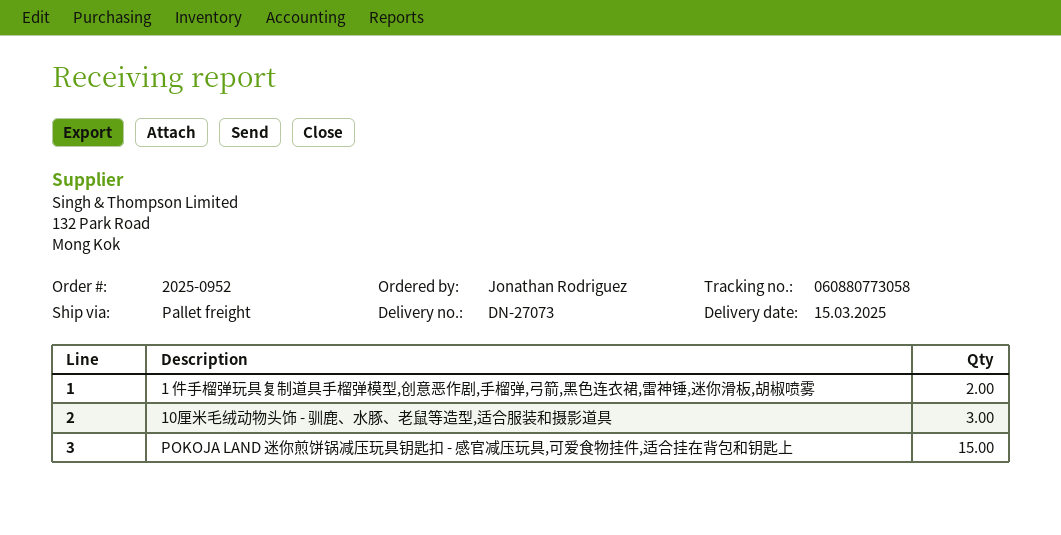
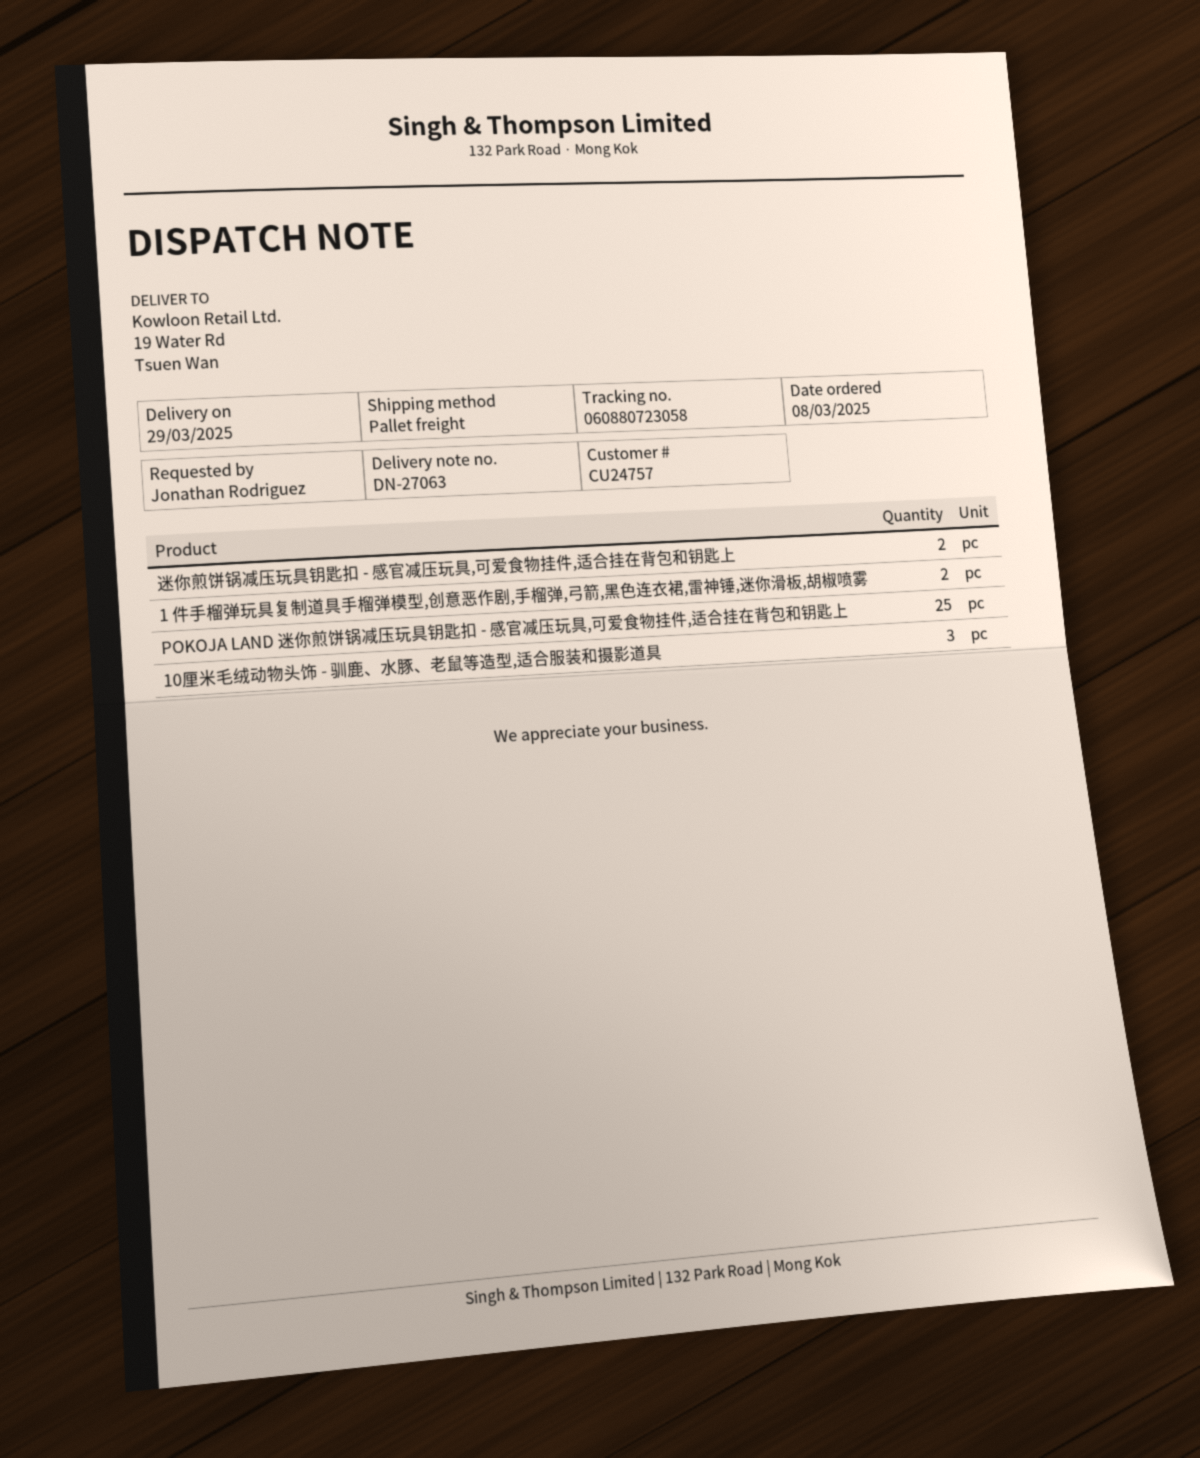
delivery note number: DN-27073 -> DN-27063
delivery date: 2025-03-15 -> 2025-03-29
tracking number: 060880773058 -> 060880723058
POKOJA LAND 迷你煎饼锅减压玩具钥匙扣 - 感官减压玩具,可爱食物挂件,适合挂在背包和钥匙上: 15 -> 25
迷你煎饼锅减压玩具钥匙扣 - 感官减压玩具,可爱食物挂件,适合挂在背包和钥匙上: none -> 2

